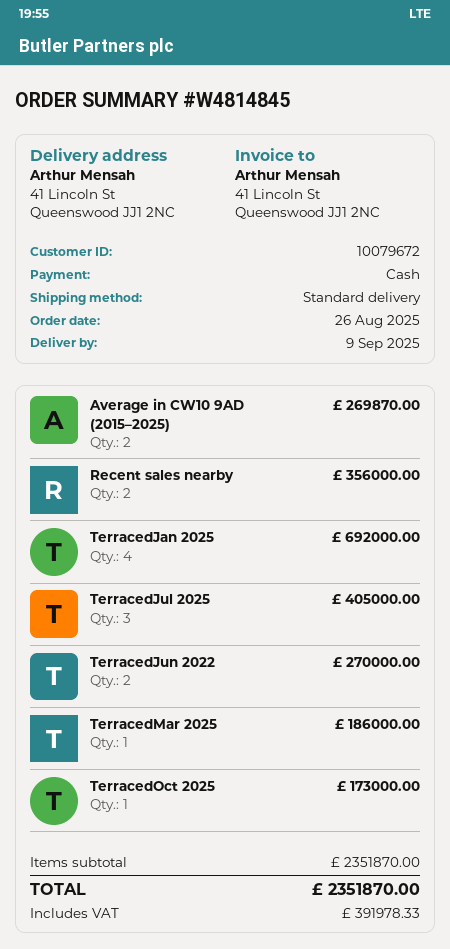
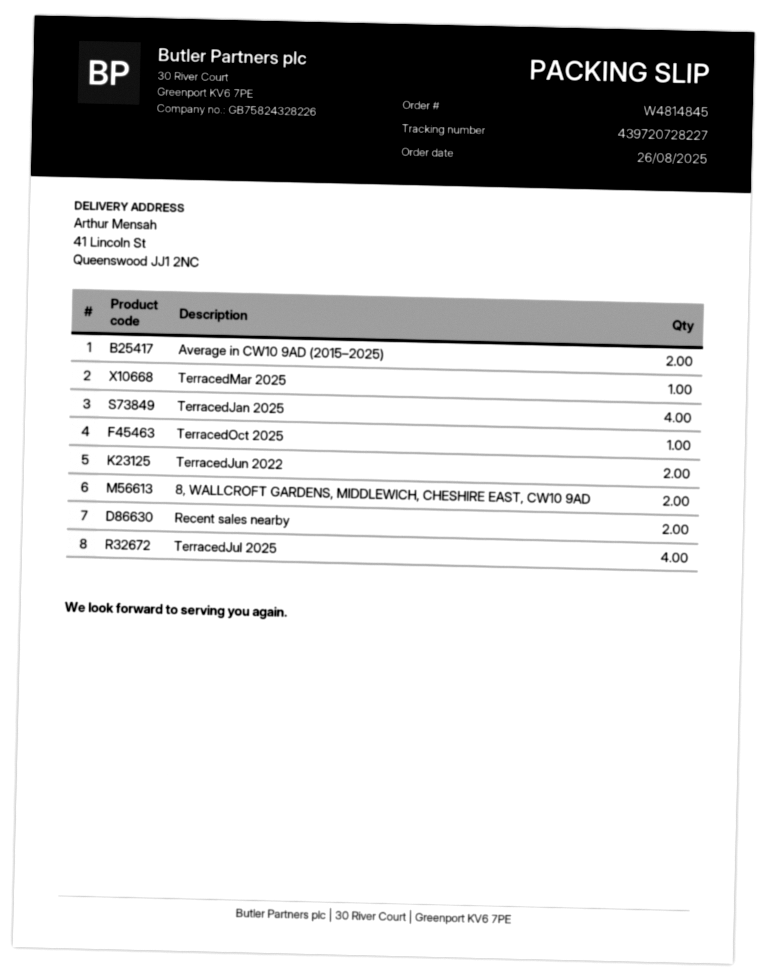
TerracedJul 2025: 3 -> 4
8, WALLCROFT GARDENS, MIDDLEWICH, CHESHIRE EAST, CW10 9AD: none -> 2

